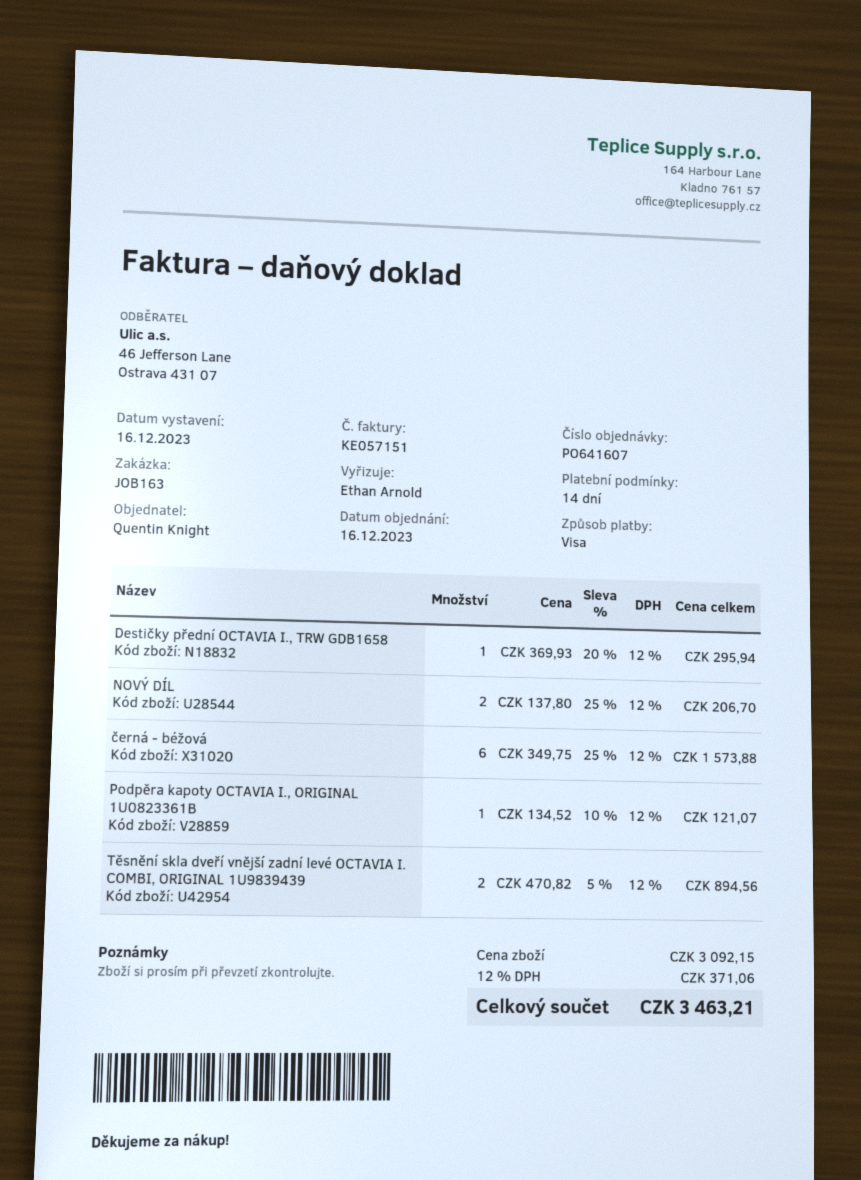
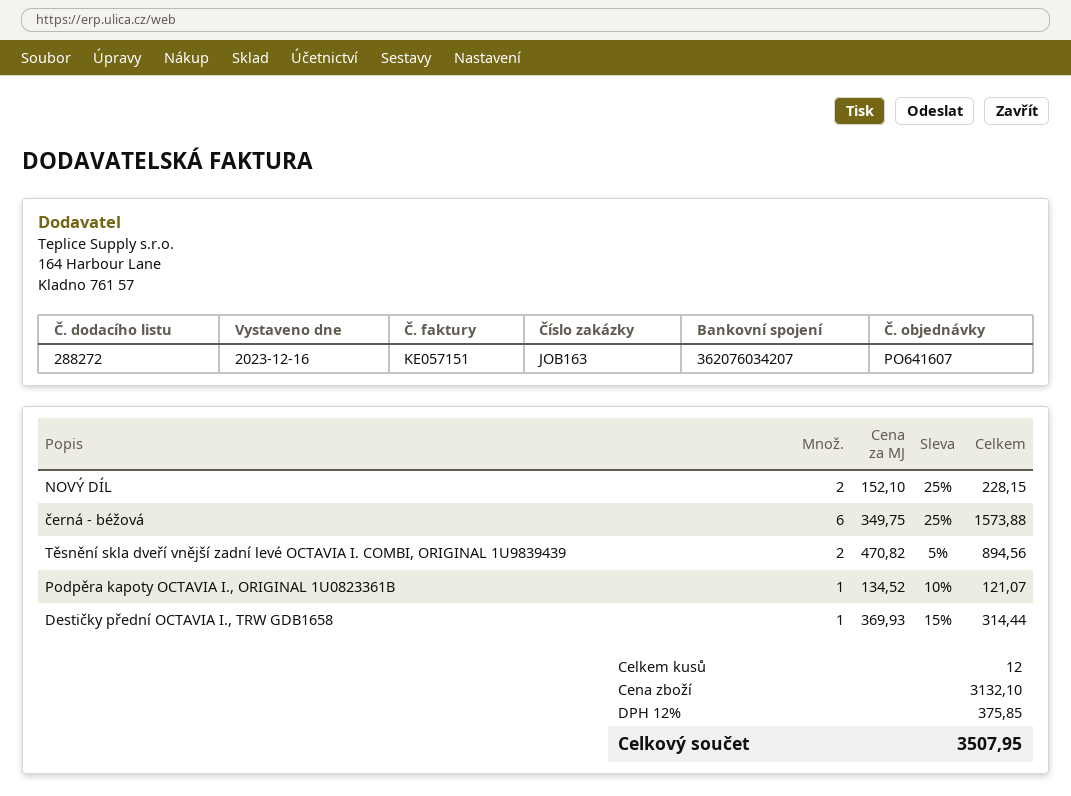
Destičky přední OCTAVIA I., TRW GDB1658: 1 x 369.93 - 20% = 295.94 -> 1 x 369.93 - 15% = 314.44
NOVÝ DÍL: 2 x 137.80 - 25% = 206.70 -> 2 x 152.10 - 25% = 228.15
subtotal: 3092.15 -> 3132.10
tax: 12% = 371.06 -> 12% = 375.85
total: 3463.21 -> 3507.95

